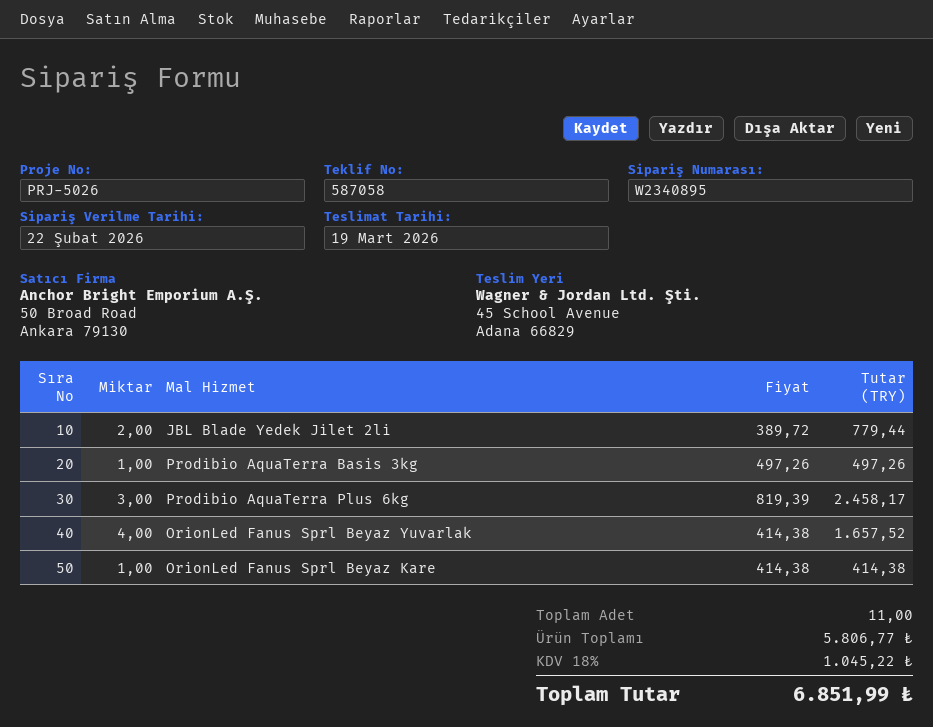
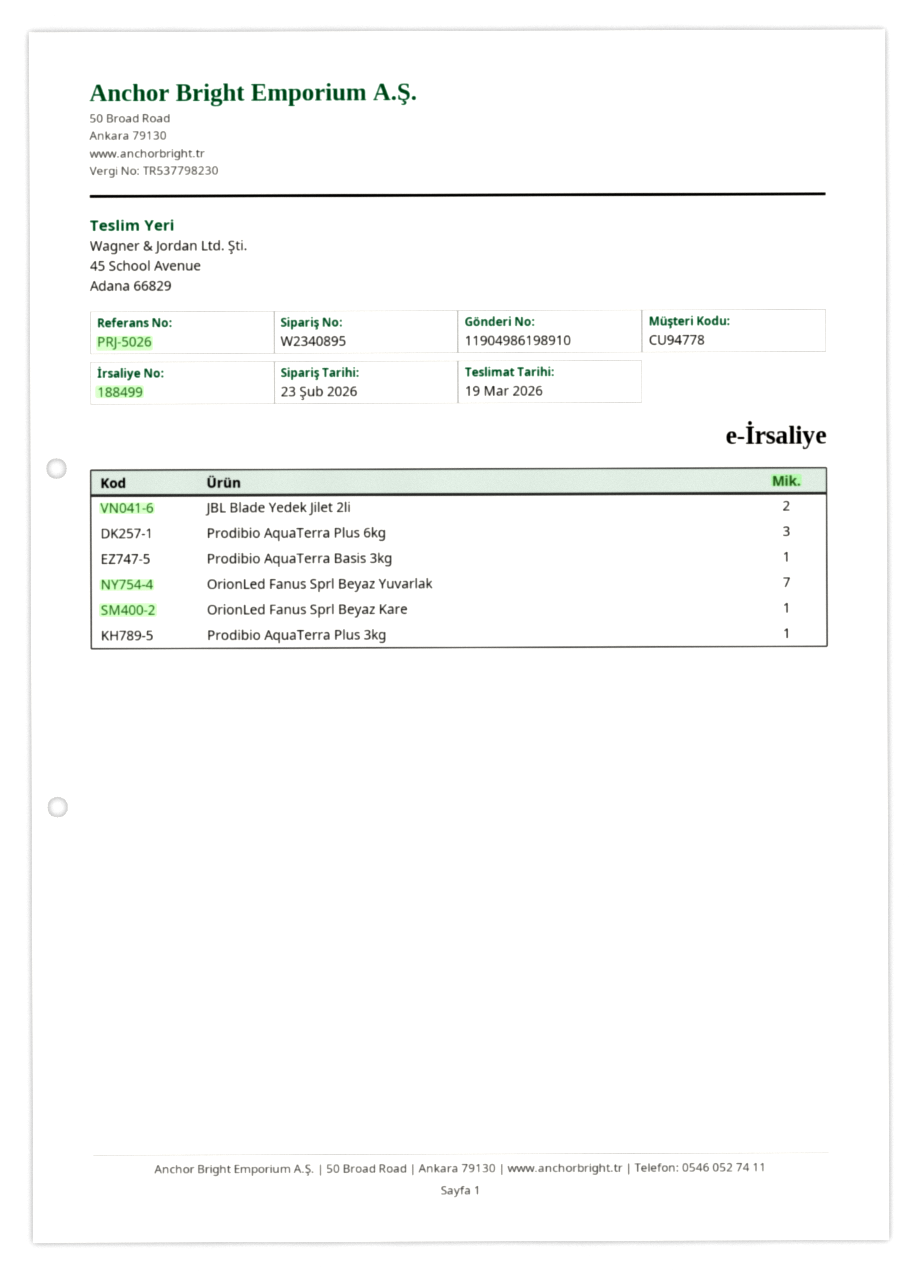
order date: 2026-02-22 -> 2026-02-23
OrionLed Fanus Sprl Beyaz Yuvarlak: 4 -> 7
Prodibio AquaTerra Plus 3kg: none -> 1

